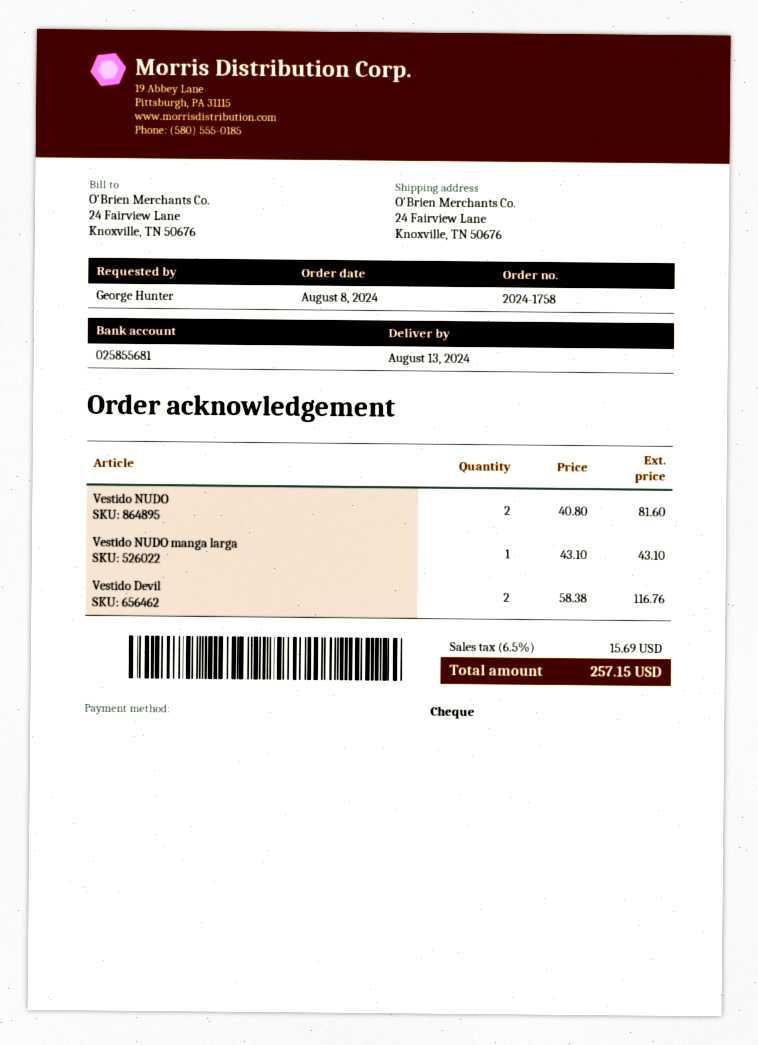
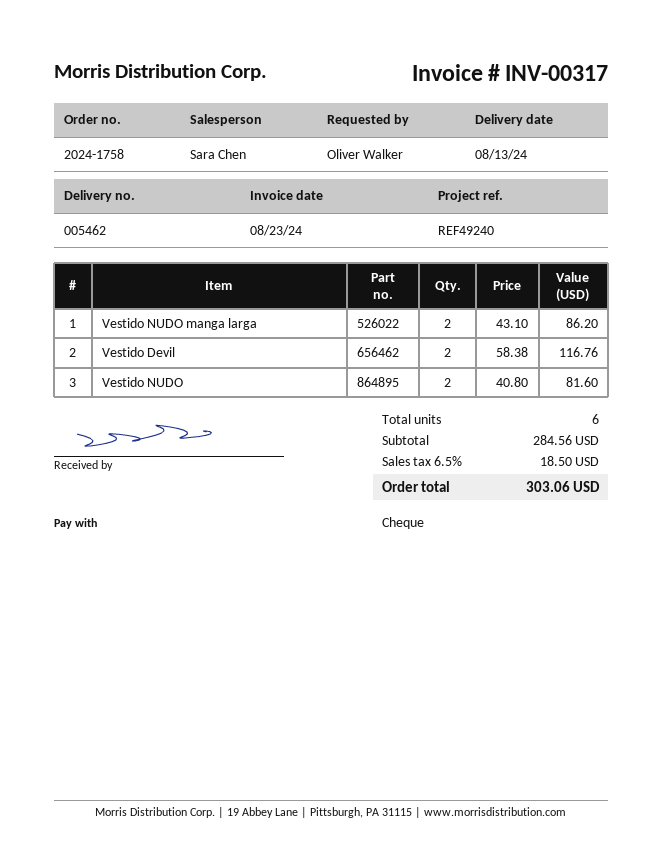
ordered by: George Hunter -> Oliver Walker
Vestido NUDO manga larga: 1 x 43.10 = 43.10 -> 2 x 43.10 = 86.20
tax: 6.5% = 15.69 -> 6.5% = 18.50
total: 257.15 -> 303.06

